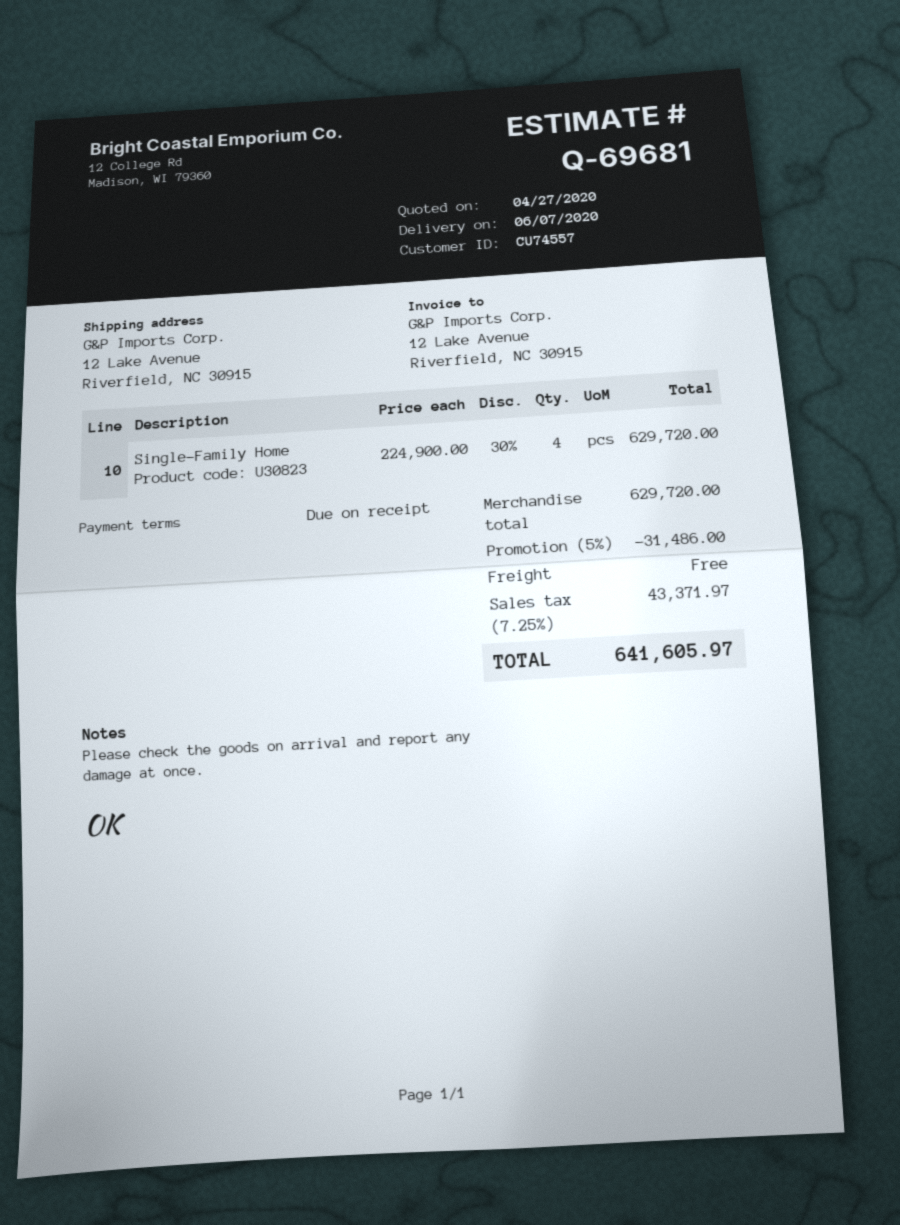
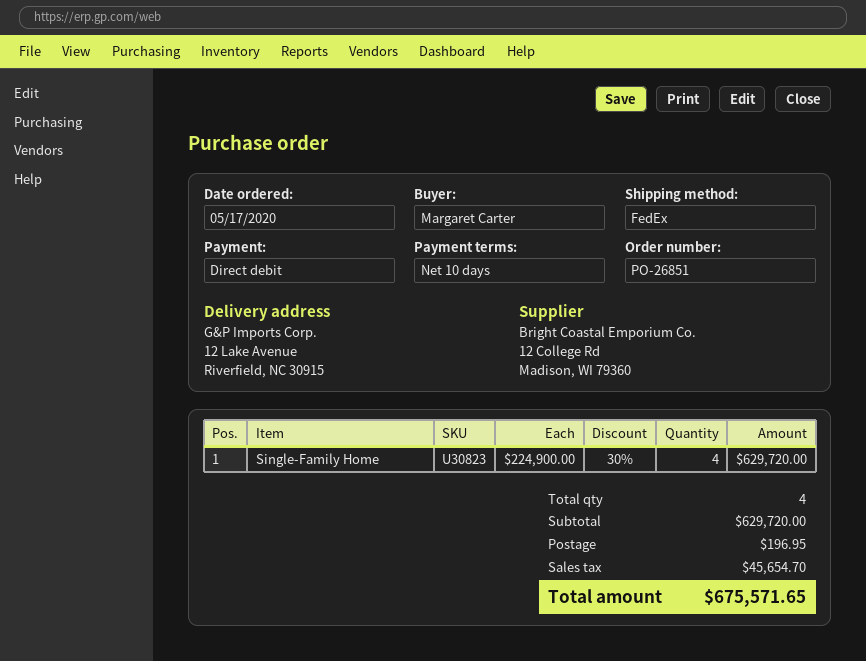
payment terms: on receipt -> 10 days
discount: 5% = 31486.00 -> none
shipping: 0.00 -> 196.95
tax: 43371.97 -> 45654.70
total: 641605.97 -> 675571.65

